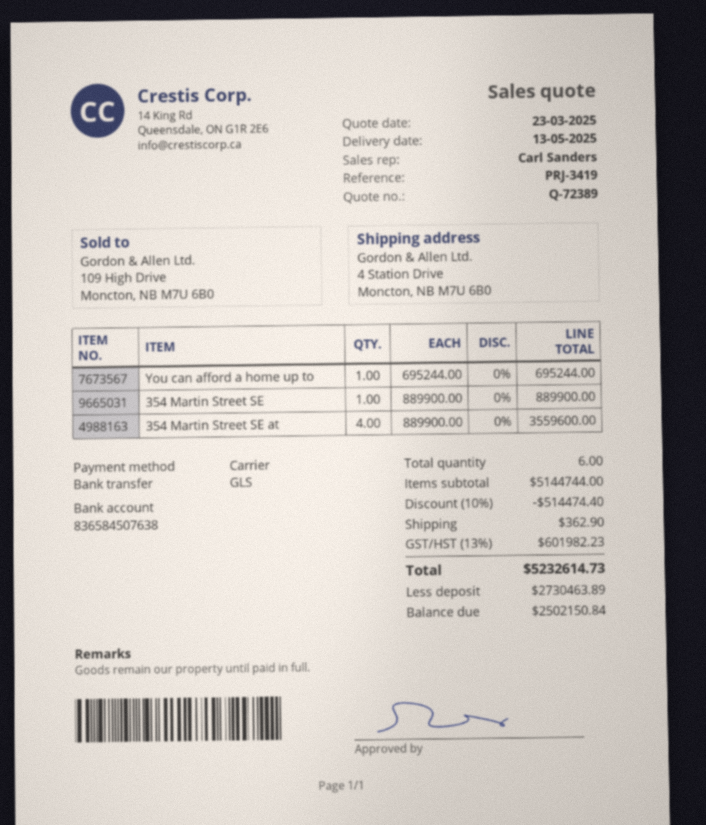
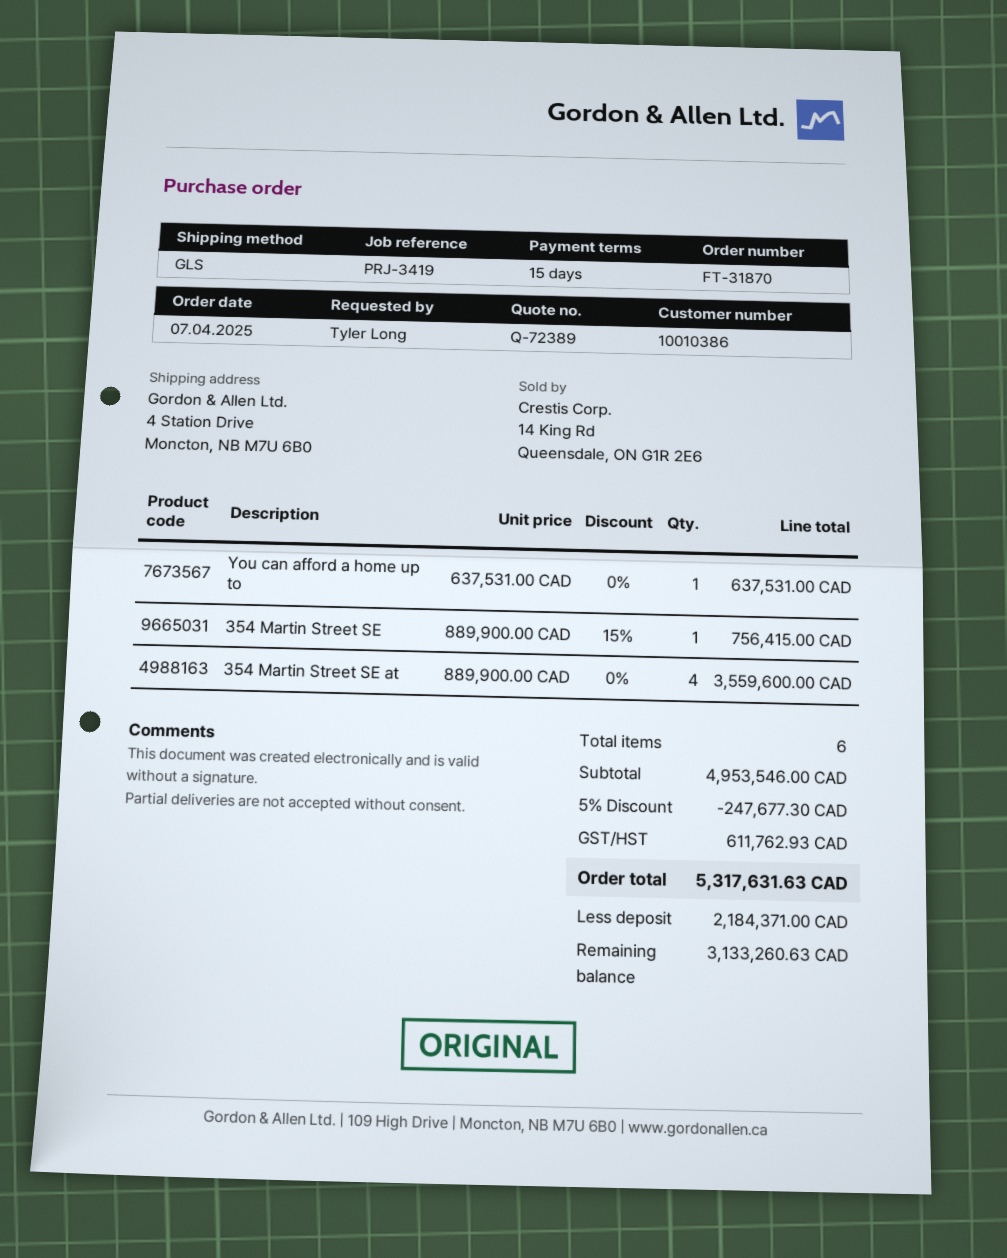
You can afford a home up to: 1 x 695244.00 = 695244.00 -> 1 x 637531.00 = 637531.00
354 Martin Street SE: 1 x 889900.00 = 889900.00 -> 1 x 889900.00 - 15% = 756415.00
subtotal: 5144744.00 -> 4953546.00
discount: 10% = 514474.40 -> 5% = 247677.30
shipping: 362.90 -> none
tax: 601982.23 -> 611762.93
total: 5232614.73 -> 5317631.63
deposit: 2730463.89 -> 2184371.00
balance: 2502150.84 -> 3133260.63

